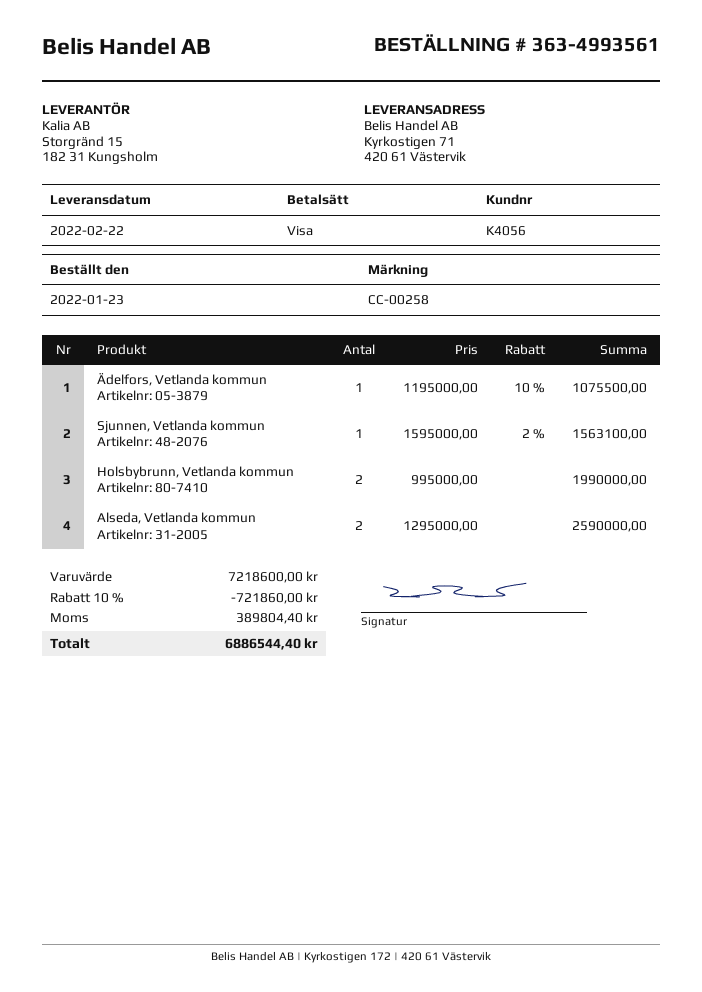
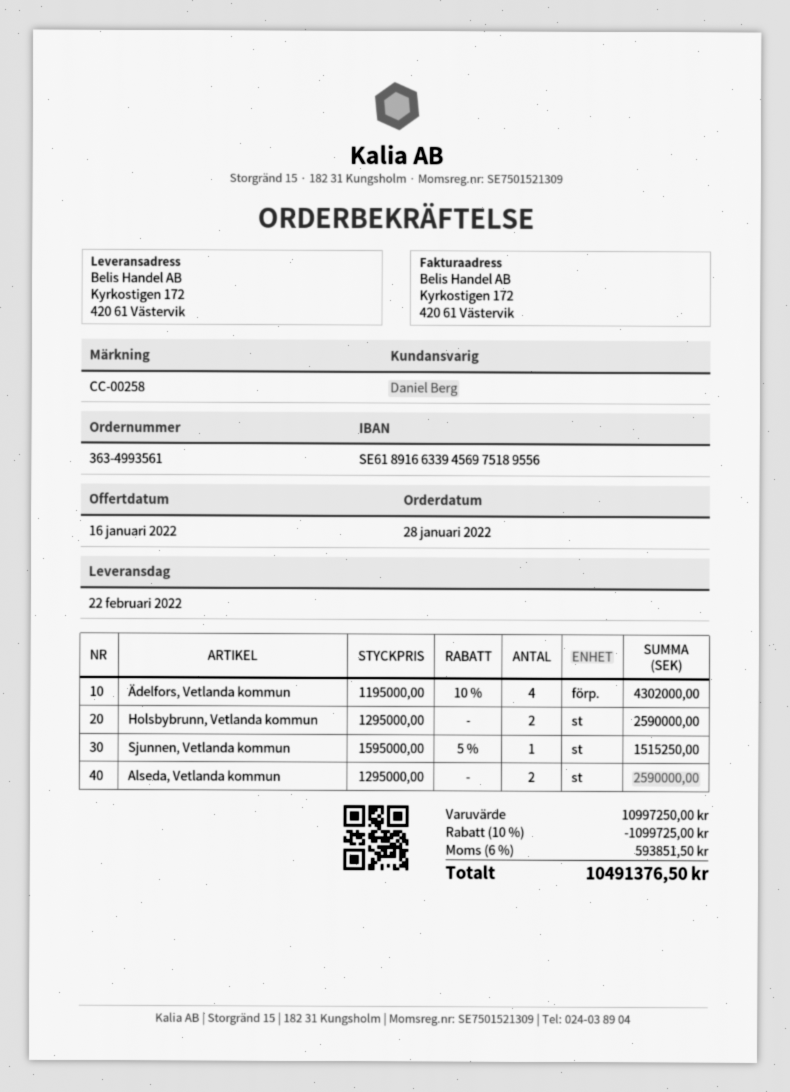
order date: 2022-01-23 -> 2022-01-28
ship to: Kyrkostigen 71, 420 61 Västervik -> Kyrkostigen 172, 420 61 Västervik
Ädelfors, Vetlanda kommun: 1 x 1195000.00 - 10% = 1075500.00 -> 4 x 1195000.00 - 10% = 4302000.00
Sjunnen, Vetlanda kommun: 1 x 1595000.00 - 2% = 1563100.00 -> 1 x 1595000.00 - 5% = 1515250.00
Holsbybrunn, Vetlanda kommun: 2 x 995000.00 = 1990000.00 -> 2 x 1295000.00 = 2590000.00
subtotal: 7218600.00 -> 10997250.00
discount: 10% = 721860.00 -> 10% = 1099725.00
tax: 389804.40 -> 593851.50
total: 6886544.40 -> 10491376.50

